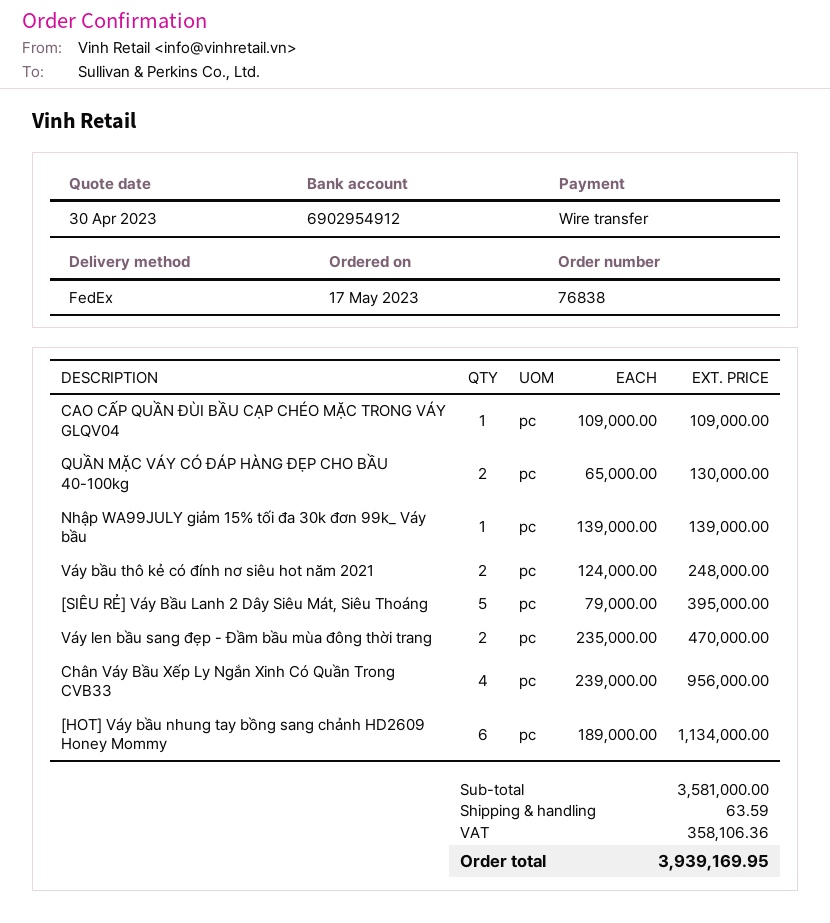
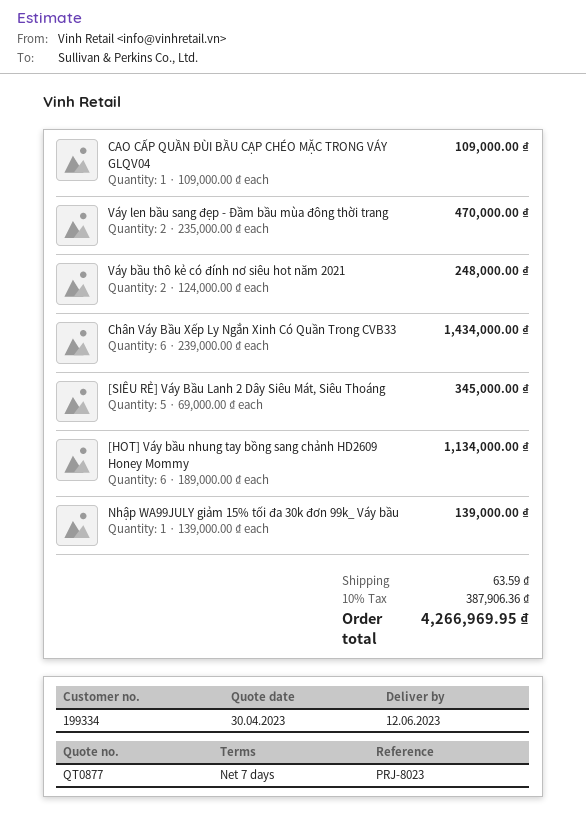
QUẦN MẶC VÁY CÓ ĐÁP HÀNG ĐẸP CHO BẦU 40-100kg: 2 x 65000.00 = 130000.00 -> none
[SIÊU RẺ] Váy Bầu Lanh 2 Dây Siêu Mát, Siêu Thoáng: 5 x 79000.00 = 395000.00 -> 5 x 69000.00 = 345000.00
Chân Váy Bầu Xếp Ly Ngắn Xinh Có Quần Trong CVB33: 4 x 239000.00 = 956000.00 -> 6 x 239000.00 = 1434000.00
tax: 358106.36 -> 387906.36
total: 3939169.95 -> 4266969.95

